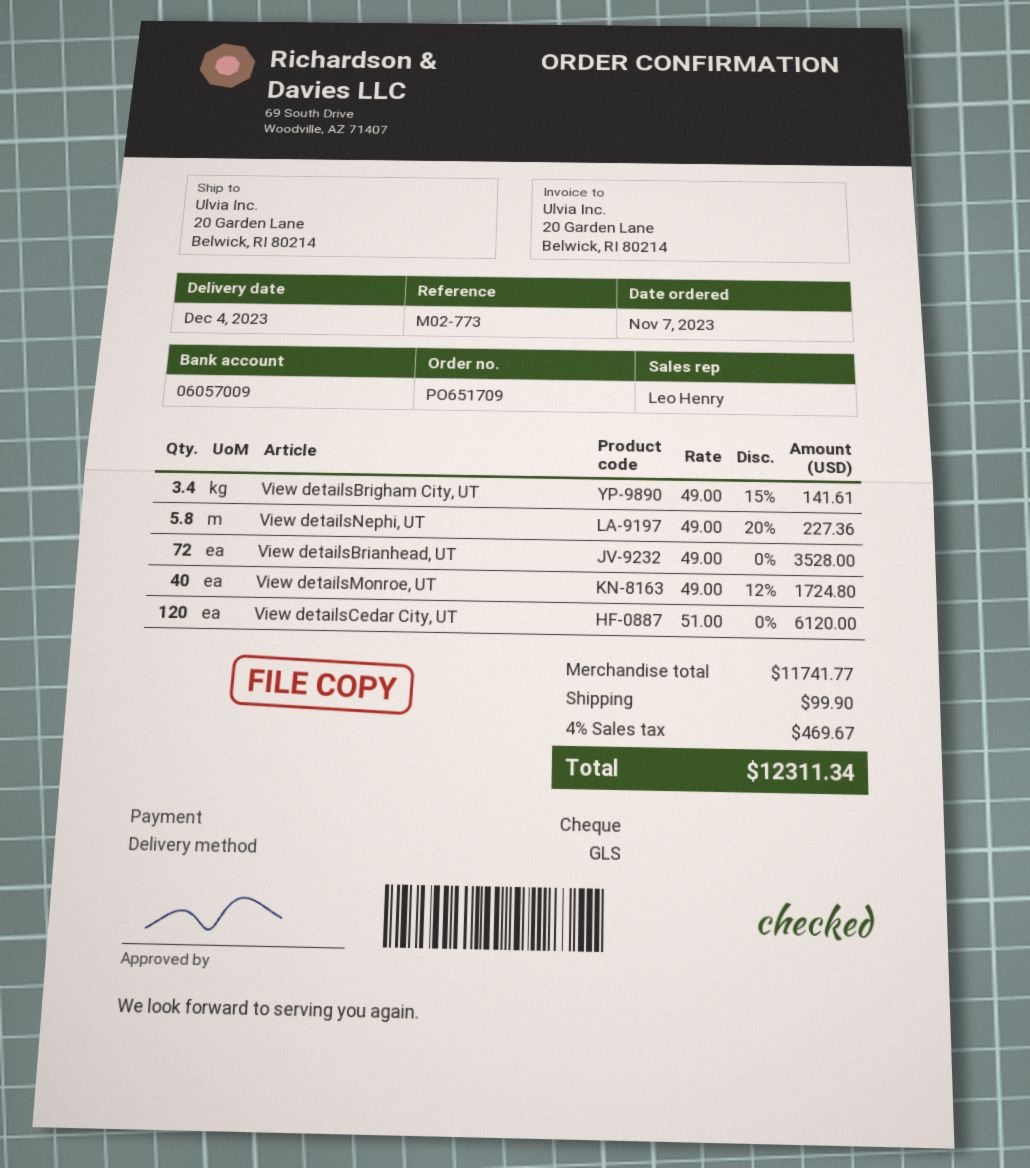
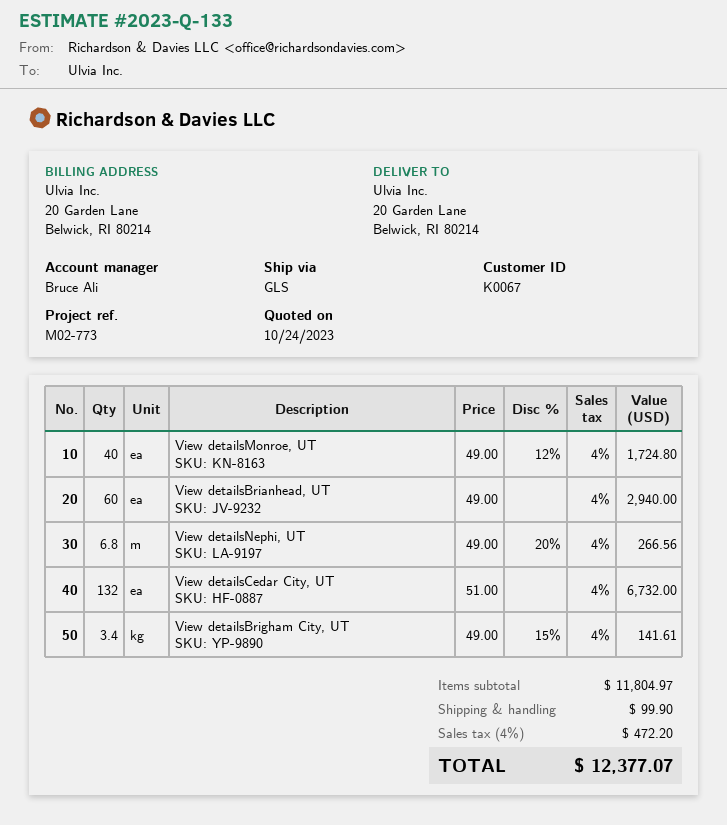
sales rep: Leo Henry -> Bruce Ali
View detailsNephi, UT: 5.8 x 49.00 - 20% = 227.36 -> 6.8 x 49.00 - 20% = 266.56
View detailsBrianhead, UT: 72 x 49.00 = 3528.00 -> 60 x 49.00 = 2940.00
View detailsCedar City, UT: 120 x 51.00 = 6120.00 -> 132 x 51.00 = 6732.00
subtotal: 11741.77 -> 11804.97
tax: 4% = 469.67 -> 4% = 472.20
total: 12311.34 -> 12377.07

